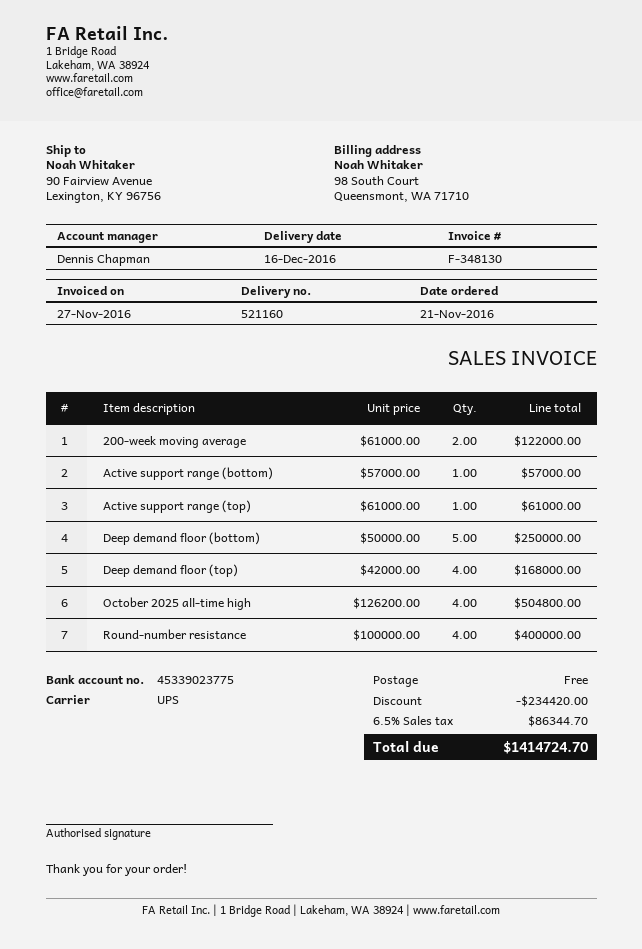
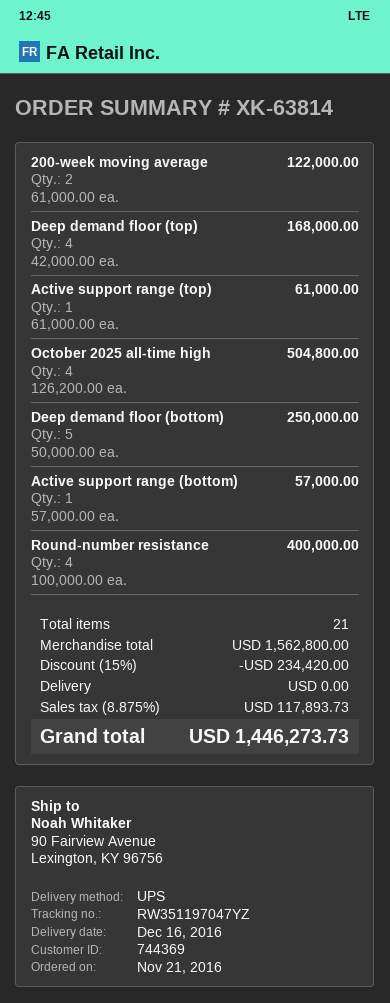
tax: 6.5% = 86344.70 -> 8.875% = 117893.73
total: 1414724.70 -> 1446273.73

